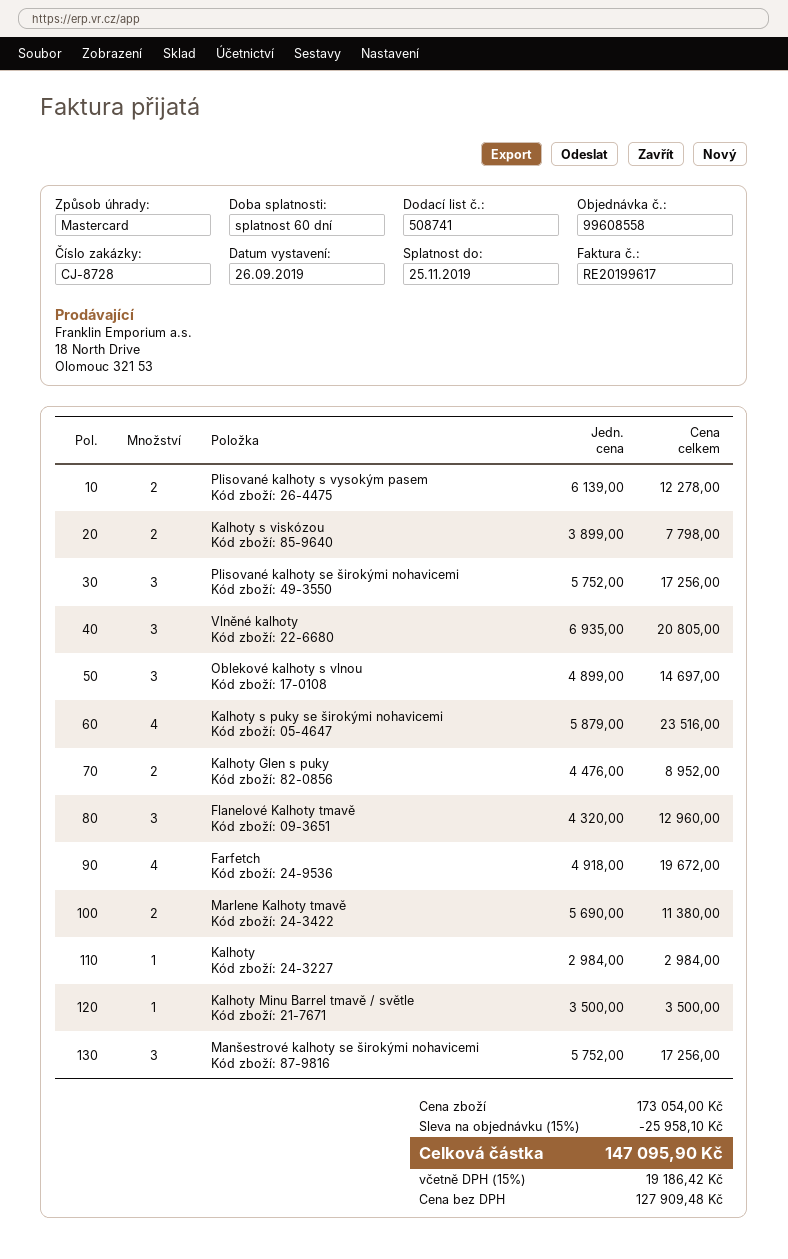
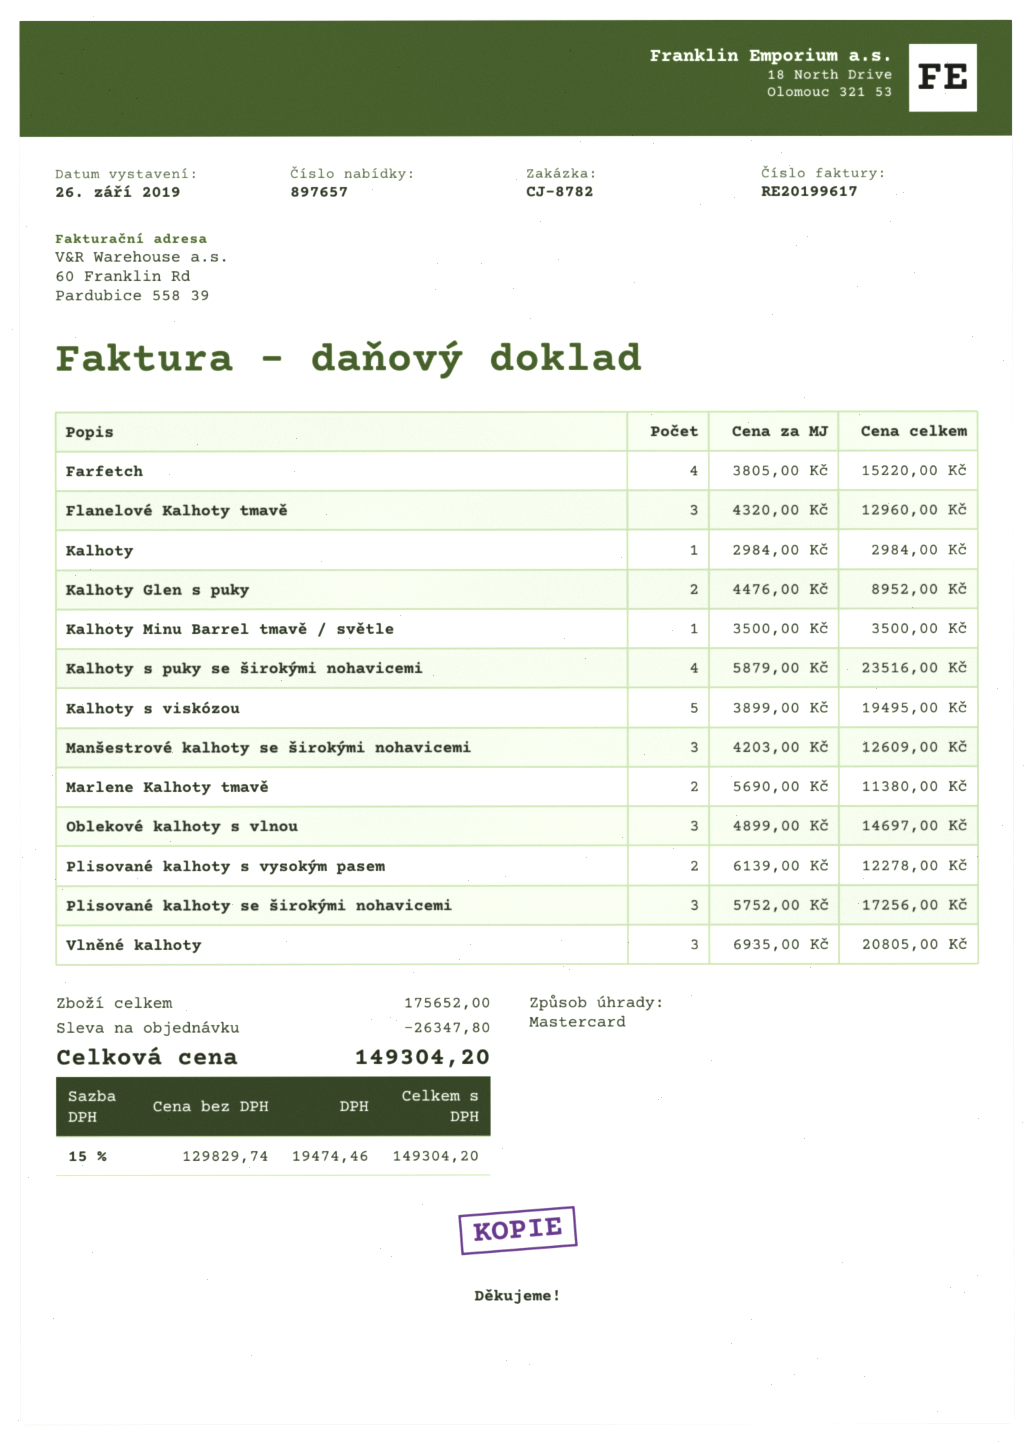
reference: CJ-8728 -> CJ-8782
Kalhoty s viskózou: 2 x 3899.00 = 7798.00 -> 5 x 3899.00 = 19495.00
Farfetch: 4 x 4918.00 = 19672.00 -> 4 x 3805.00 = 15220.00
Manšestrové kalhoty se širokými nohavicemi: 3 x 5752.00 = 17256.00 -> 3 x 4203.00 = 12609.00
subtotal: 173054.00 -> 175652.00
discount: 25958.10 -> 26347.80
net: 127909.48 -> 129829.74
tax: 15% = 19186.42 -> 15% = 19474.46
total: 147095.90 -> 149304.20

